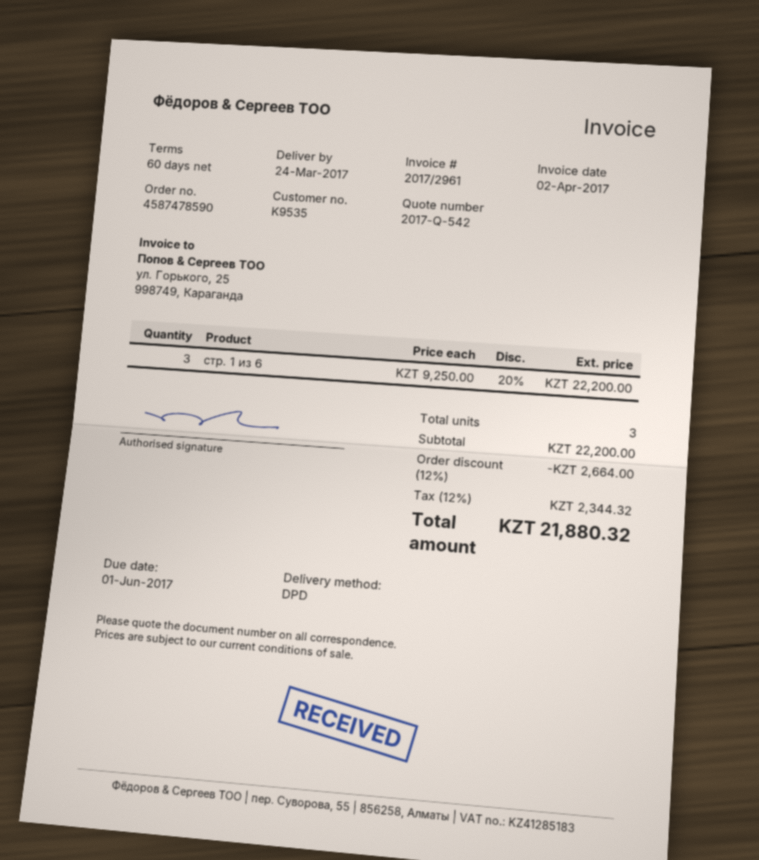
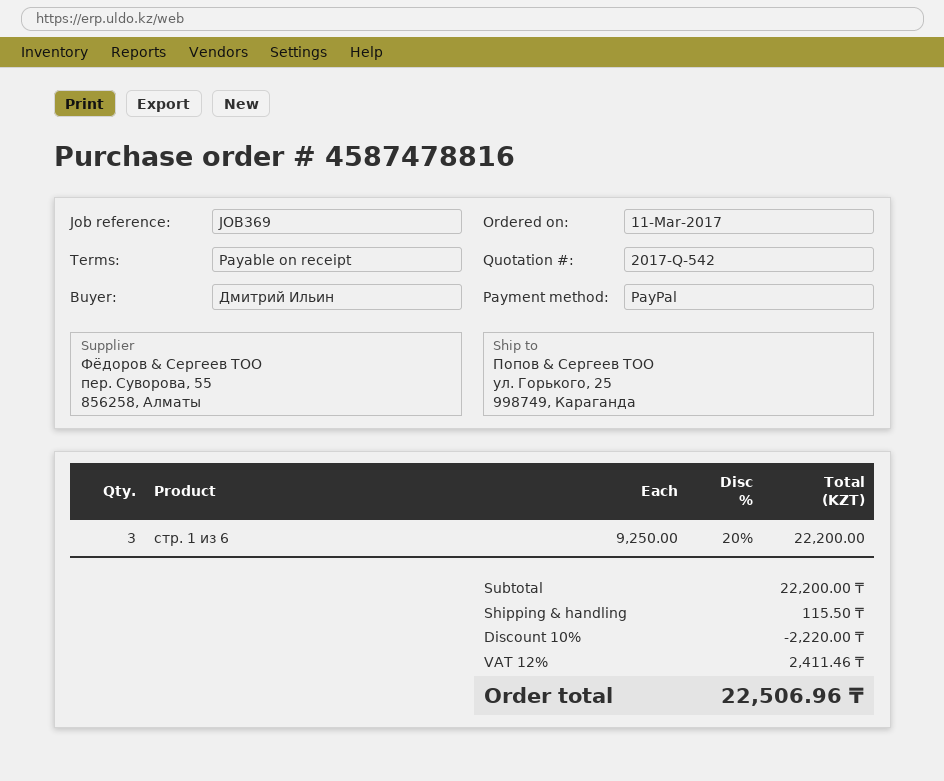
order number: 4587478590 -> 4587478816
payment terms: 60 days -> on receipt
discount: 12% = 2664.00 -> 10% = 2220.00
shipping: none -> 115.50
tax: 12% = 2344.32 -> 12% = 2411.46
total: 21880.32 -> 22506.96

